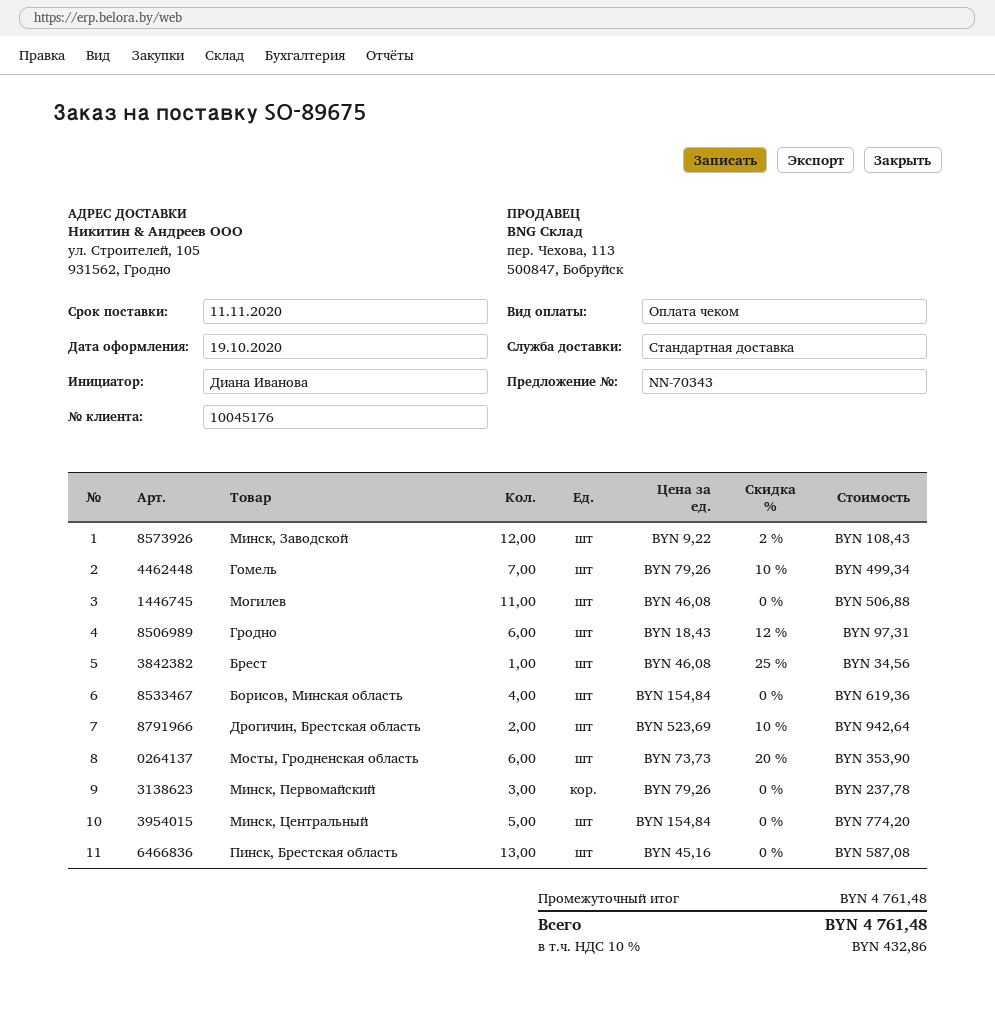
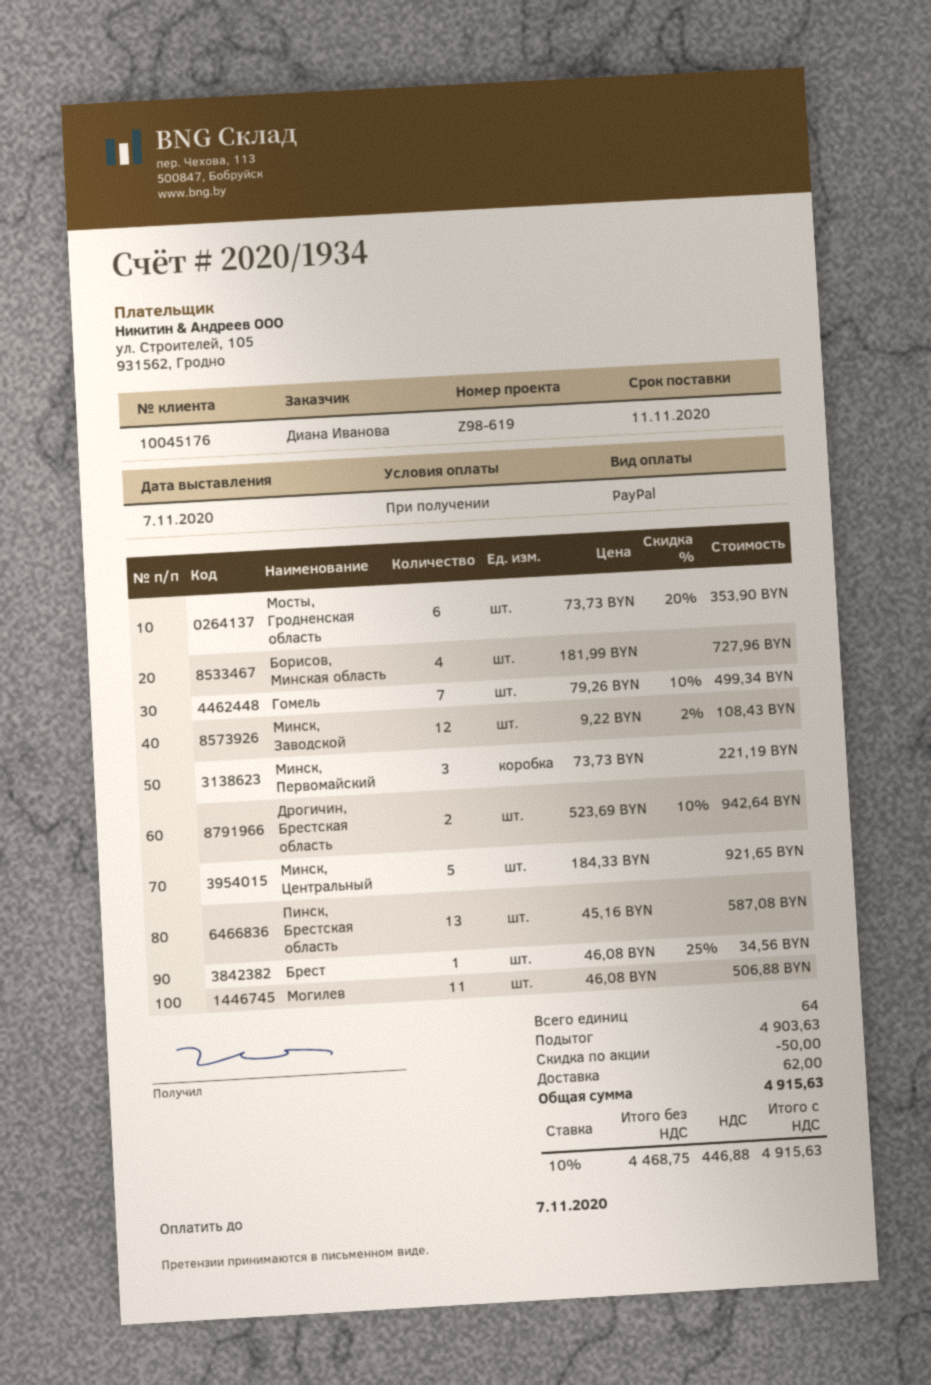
payment method: cheque -> PayPal
Гродно: 6 x 18.43 - 12% = 97.31 -> none
Борисов, Минская область: 4 x 154.84 = 619.36 -> 4 x 181.99 = 727.96
Минск, Первомайский: 3 x 79.26 = 237.78 -> 3 x 73.73 = 221.19
Минск, Центральный: 5 x 154.84 = 774.20 -> 5 x 184.33 = 921.65
subtotal: 4761.48 -> 4903.63
discount: none -> 50.00
shipping: none -> 62.00
tax: 10% = 432.86 -> 10% = 446.88
total: 4761.48 -> 4915.63

